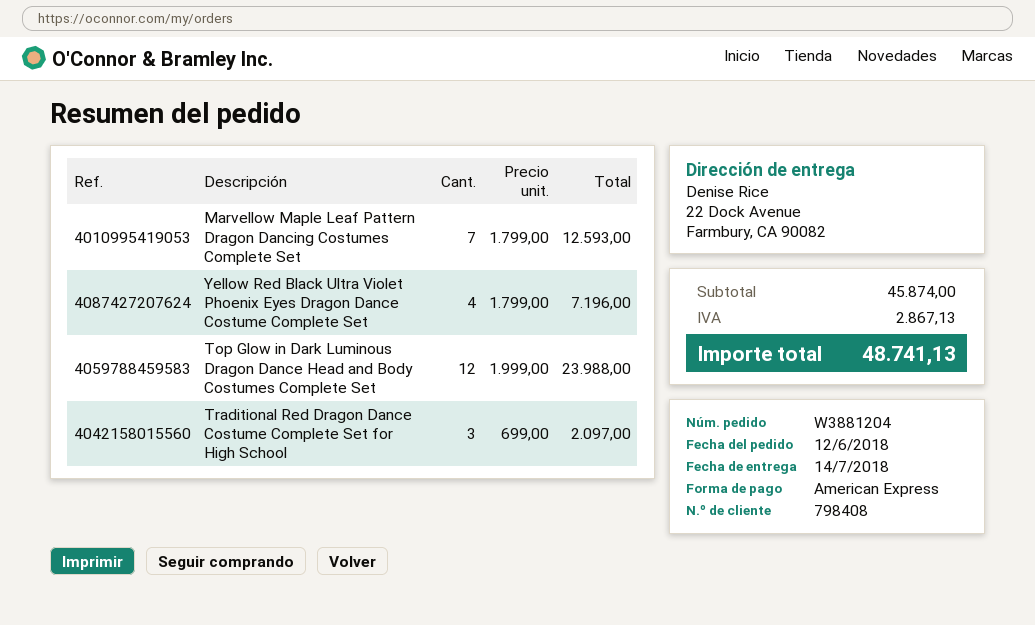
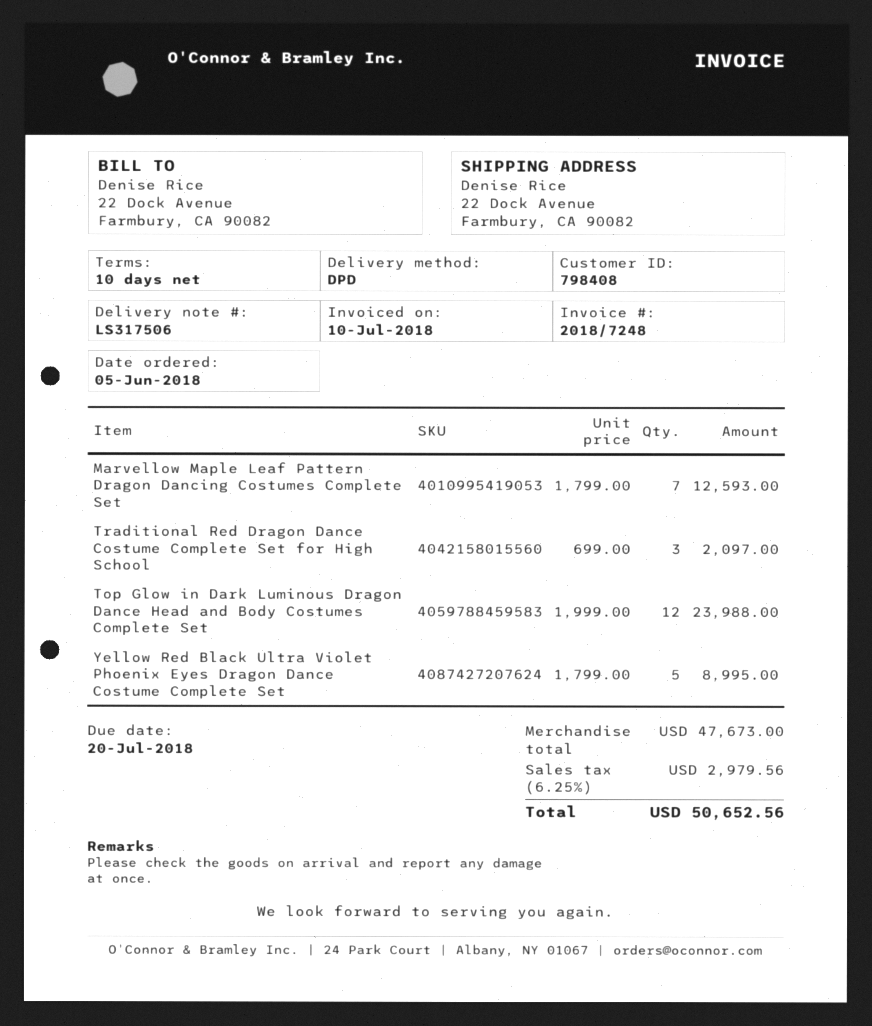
order date: 2018-06-12 -> 2018-06-05
Yellow Red Black Ultra Violet Phoenix Eyes Dragon Dance Costume Complete Set: 4 x 1799.00 = 7196.00 -> 5 x 1799.00 = 8995.00
subtotal: 45874.00 -> 47673.00
tax: 2867.13 -> 2979.56
total: 48741.13 -> 50652.56

